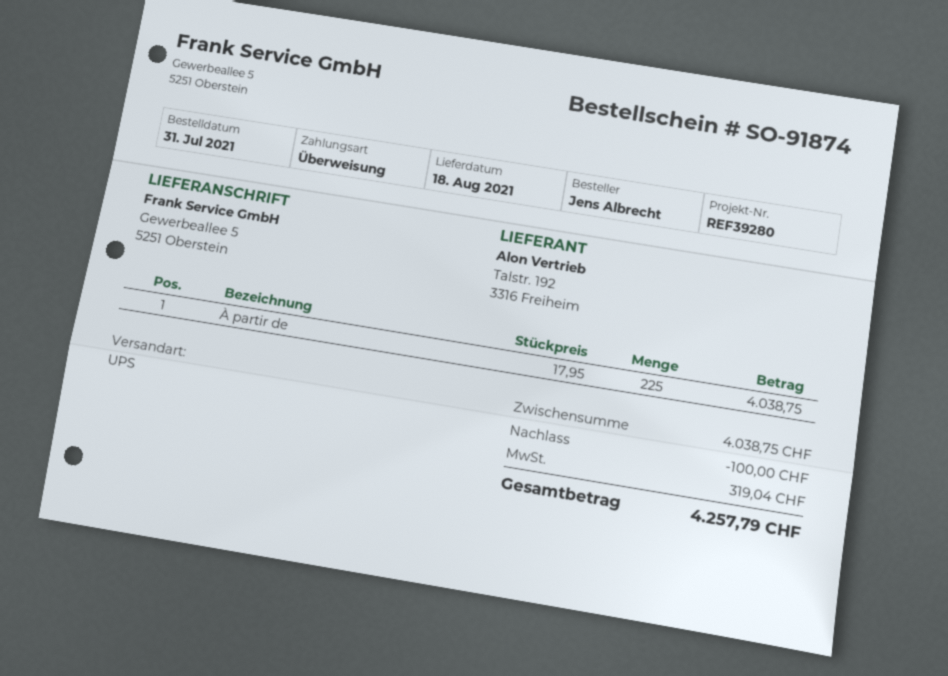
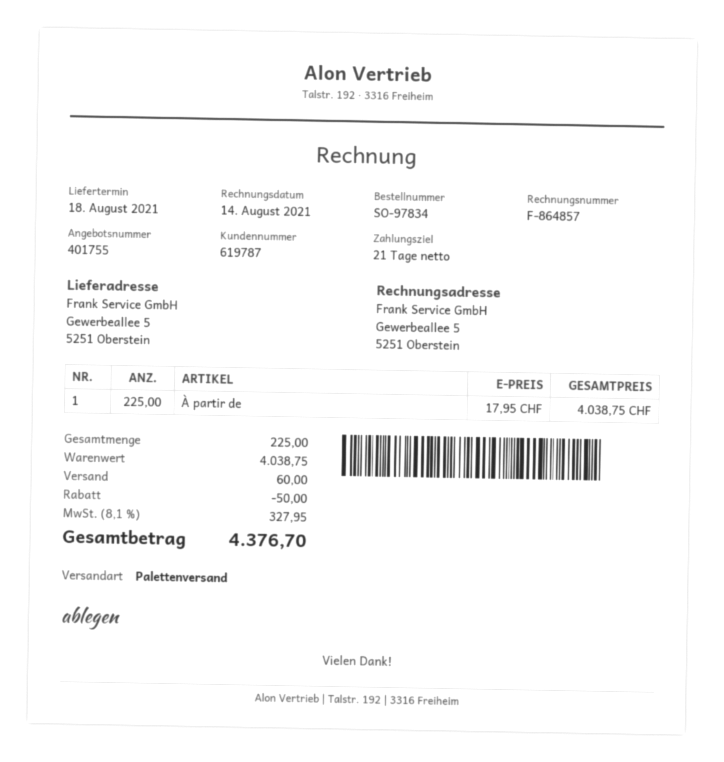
order number: SO-91874 -> SO-97834
shipping method: UPS -> pallet freight
discount: 100.00 -> 50.00
shipping: none -> 60.00
tax: 319.04 -> 327.95
total: 4257.79 -> 4376.70

